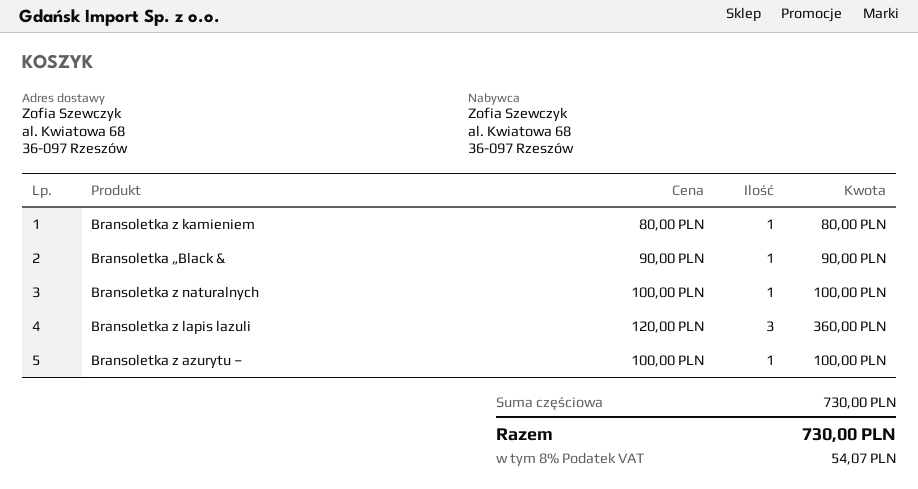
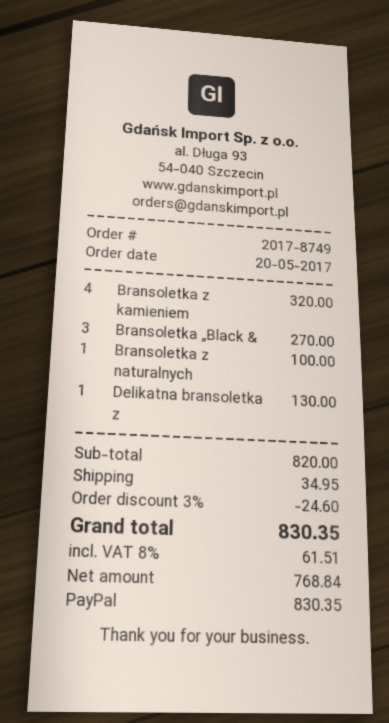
Bransoletka z kamieniem: 1 for 80.00 -> 4 for 320.00
Bransoletka „Black &: 1 for 90.00 -> 3 for 270.00
Bransoletka z lapis lazuli: 3 for 360.00 -> none
Bransoletka z azurytu –: 1 for 100.00 -> none
Delikatna bransoletka z: none -> 1 for 130.00
subtotal: 730.00 -> 820.00
discount: none -> 3% = 24.60
shipping: none -> 34.95
tax: 8% = 54.07 -> 8% = 61.51
total: 730.00 -> 830.35

